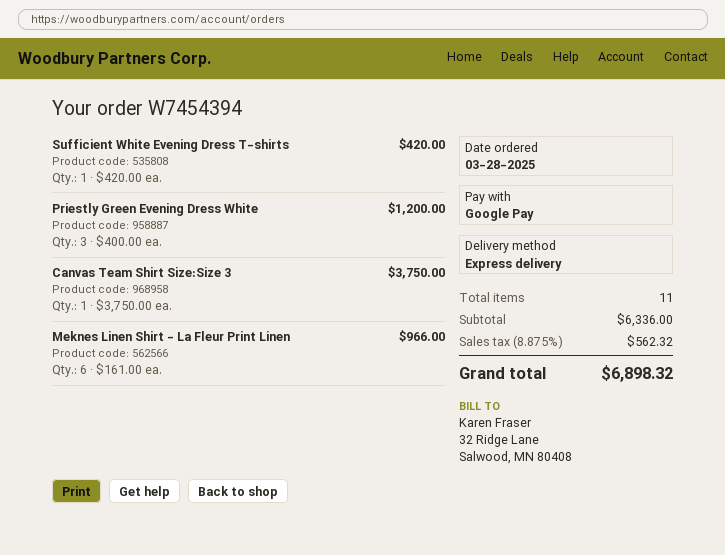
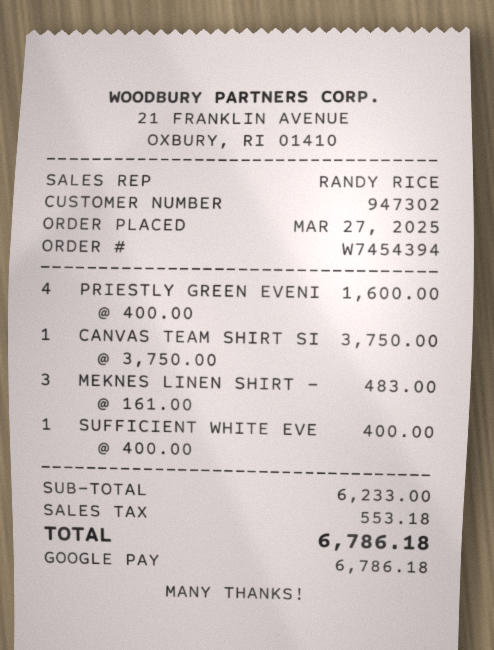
order date: 2025-03-28 -> 2025-03-27
Sufficient White Evening Dress T-shirts: 1 x 420.00 = 420.00 -> 1 x 400.00 = 400.00
Priestly Green Evening Dress White: 3 x 400.00 = 1200.00 -> 4 x 400.00 = 1600.00
Meknes Linen Shirt - La Fleur Print Linen: 6 x 161.00 = 966.00 -> 3 x 161.00 = 483.00
subtotal: 6336.00 -> 6233.00
tax: 562.32 -> 553.18
total: 6898.32 -> 6786.18

